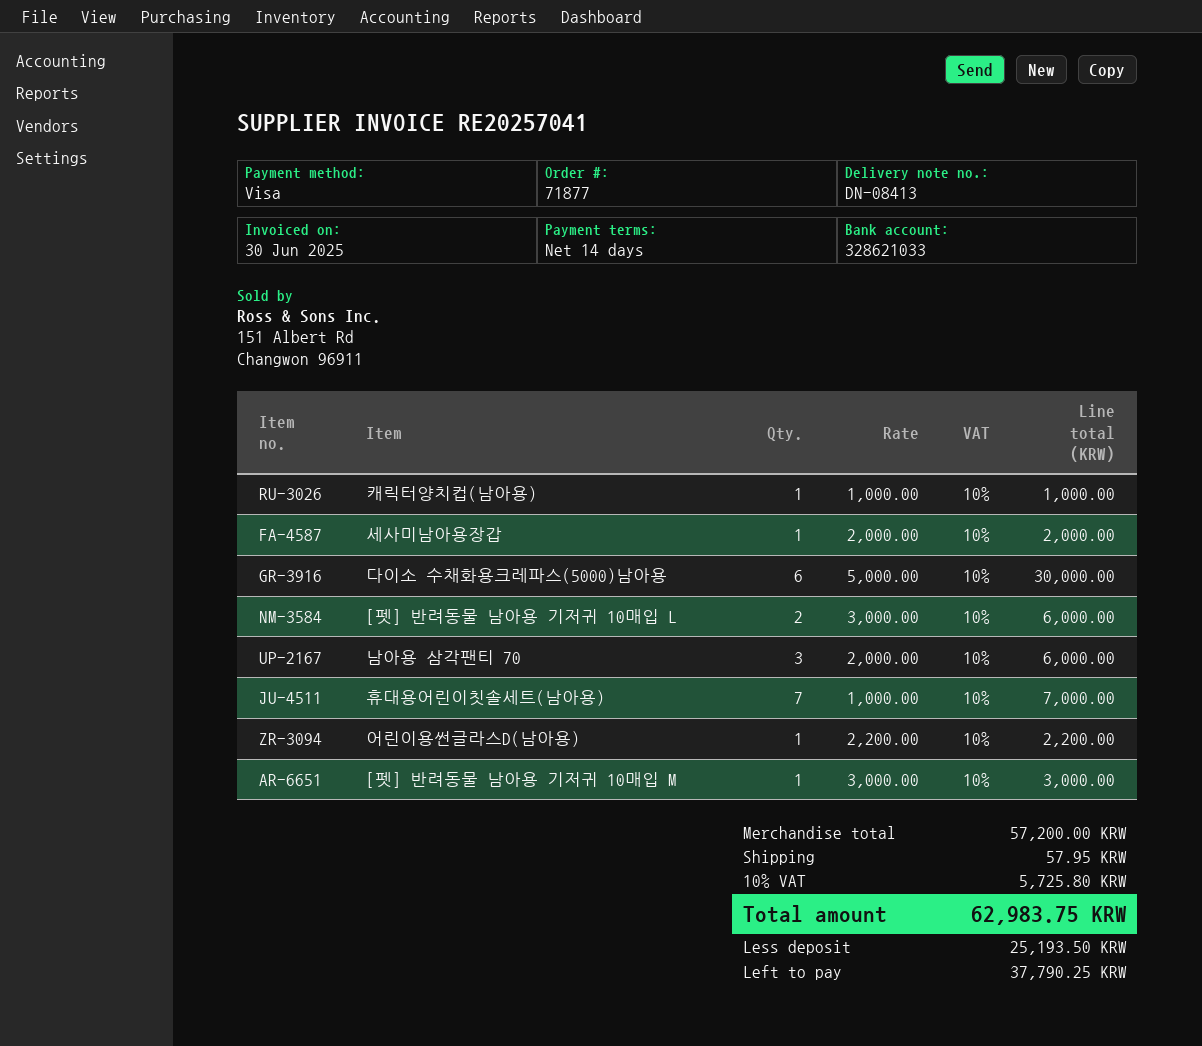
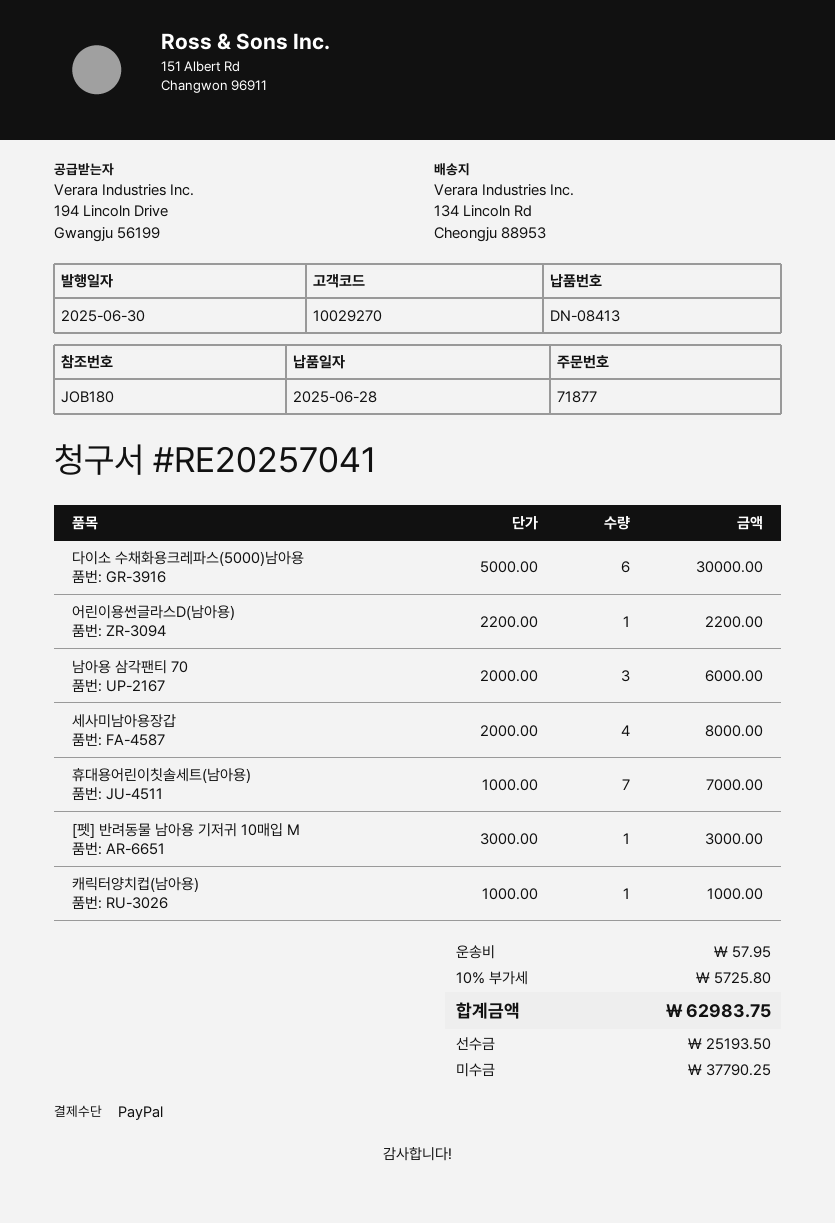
payment method: Visa -> PayPal
세사미남아용장갑: 1 x 2000.00 = 2000.00 -> 4 x 2000.00 = 8000.00
[펫] 반려동물 남아용 기저귀 10매입 L: 2 x 3000.00 = 6000.00 -> none

